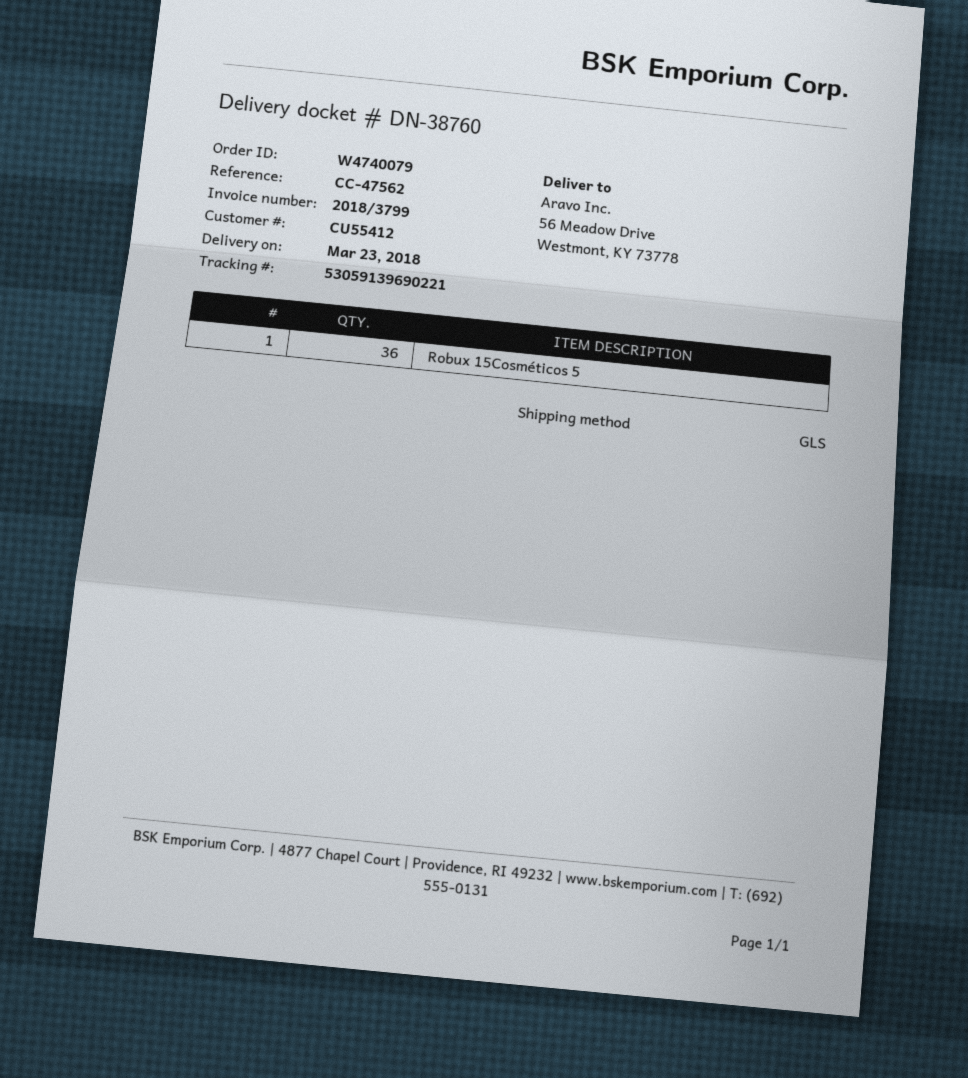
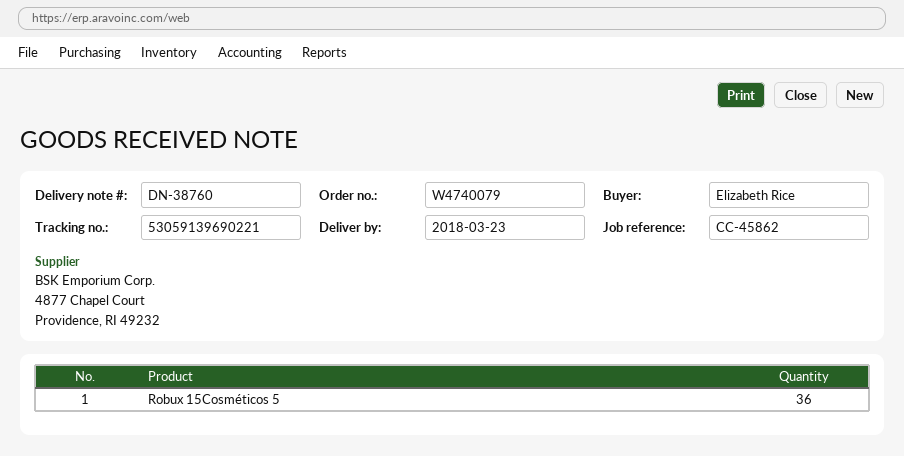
reference: CC-47562 -> CC-45862

